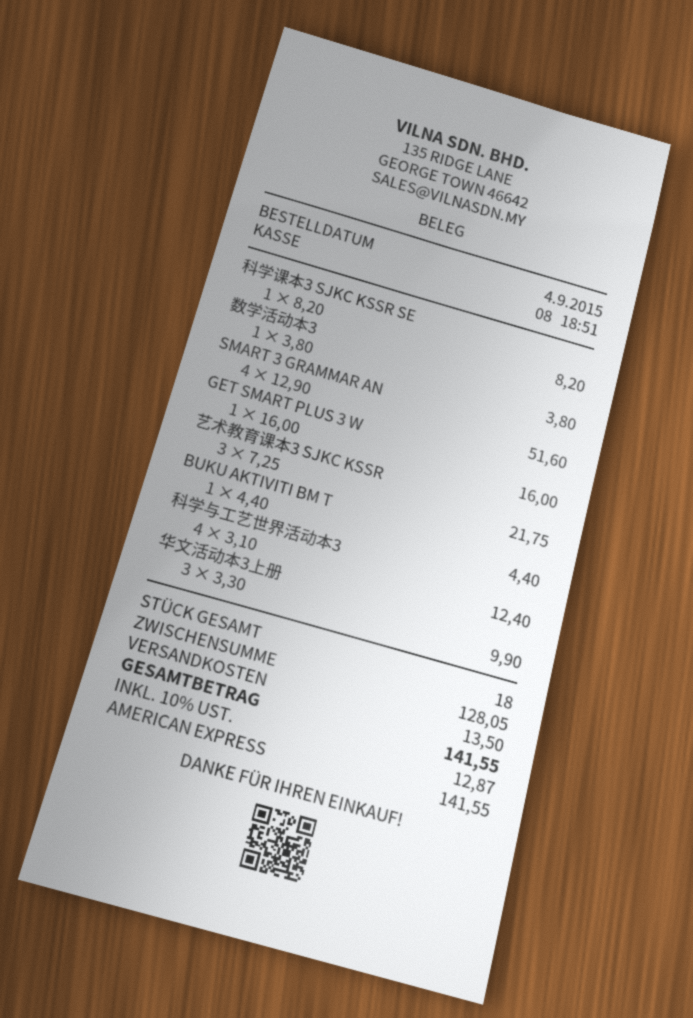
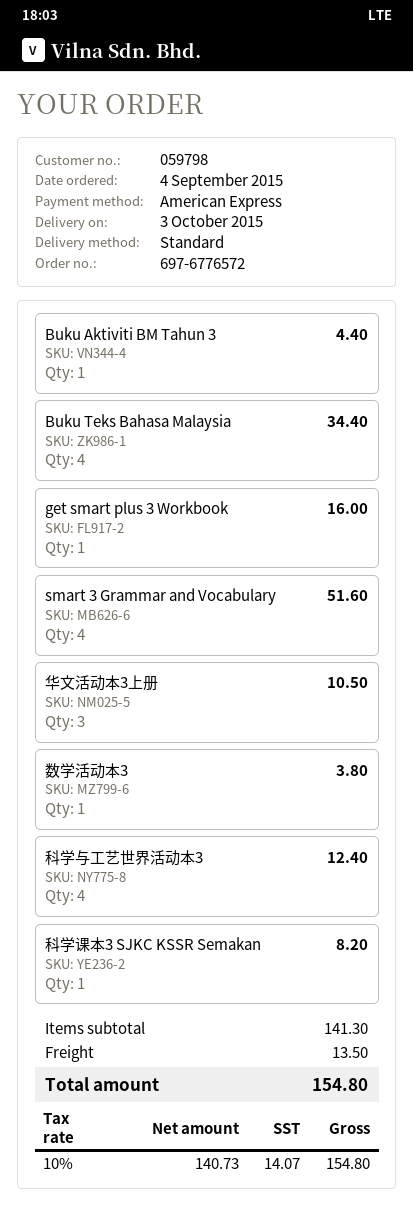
艺术教育课本3 SJKC KSSR: 3 for 21.75 -> none
华文活动本3上册: 3 for 9.90 -> 3 for 10.50
Buku Teks Bahasa Malaysia: none -> 4 for 34.40
subtotal: 128.05 -> 141.30
tax: 10% = 12.87 -> 10% = 14.07
total: 141.55 -> 154.80

